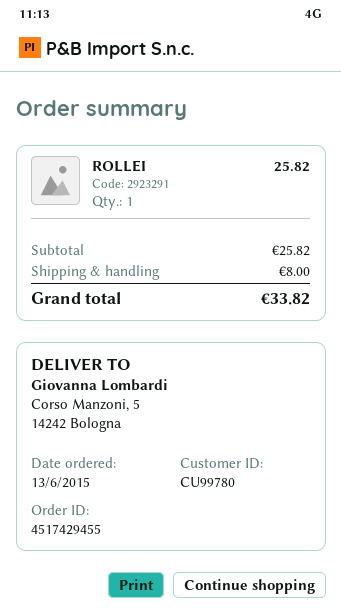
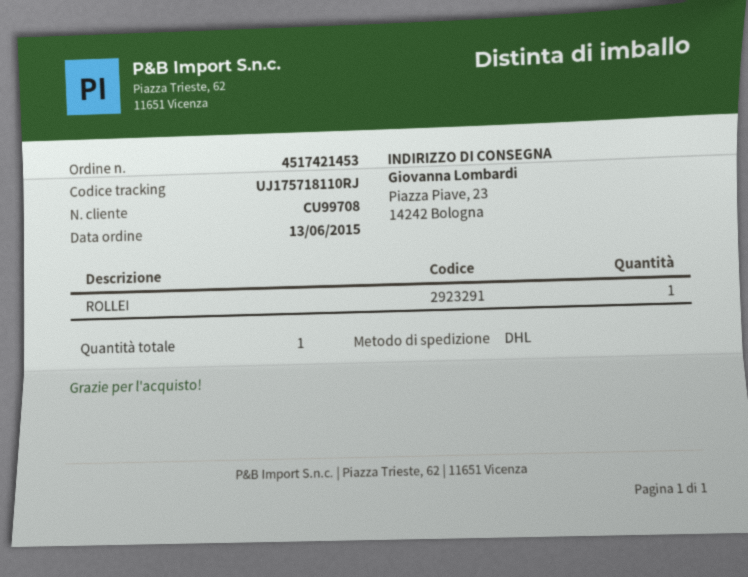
order number: 4517429455 -> 4517421453
customer number: CU99780 -> CU99708
ship to: Corso Manzoni, 5, 14242 Bologna -> Piazza Piave, 23, 14242 Bologna

